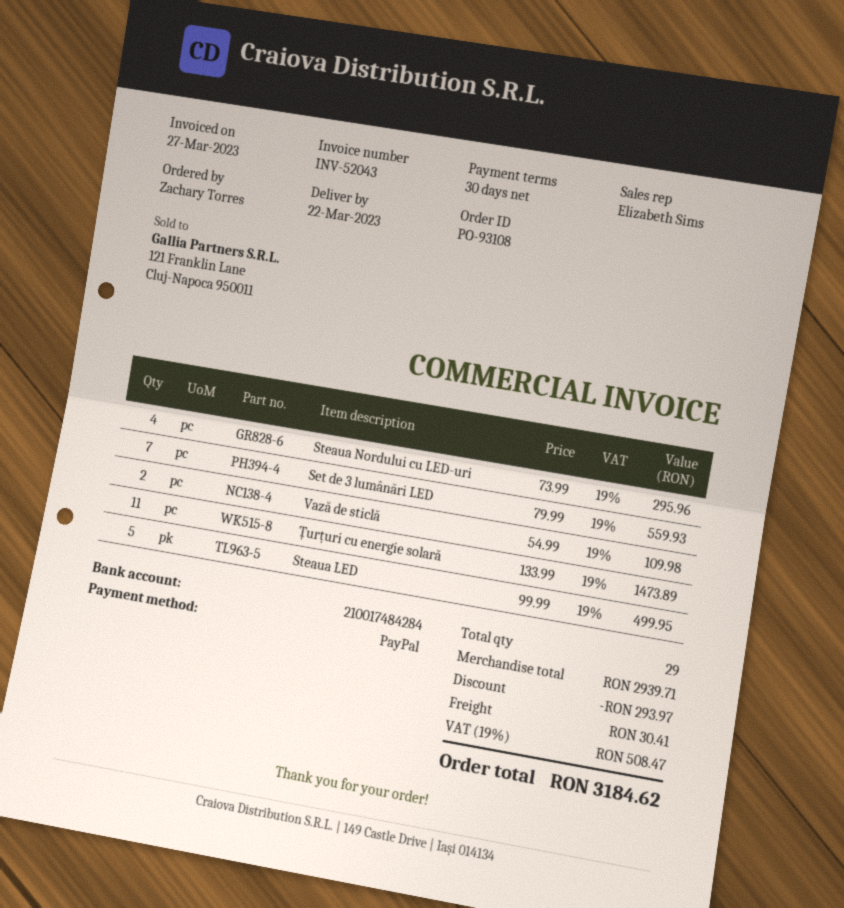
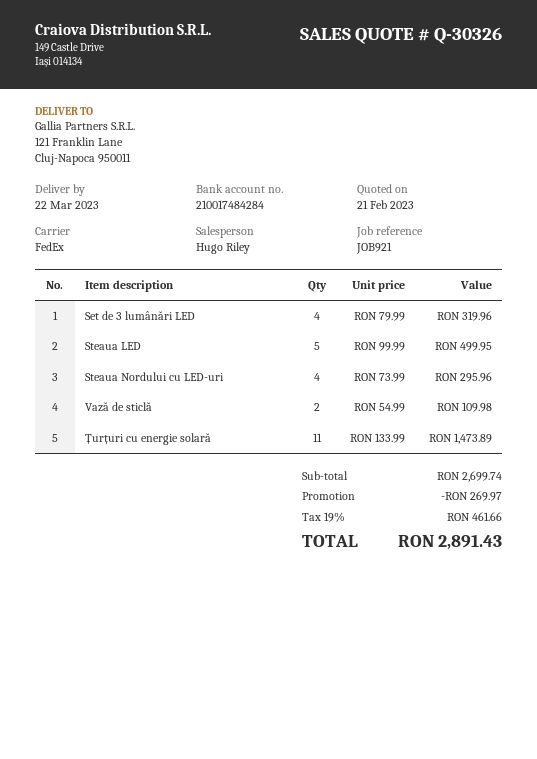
sales rep: Elizabeth Sims -> Hugo Riley
Set de 3 lumânări LED: 7 x 79.99 = 559.93 -> 4 x 79.99 = 319.96
subtotal: 2939.71 -> 2699.74
discount: 293.97 -> 269.97
shipping: 30.41 -> none
tax: 19% = 508.47 -> 19% = 461.66
total: 3184.62 -> 2891.43

